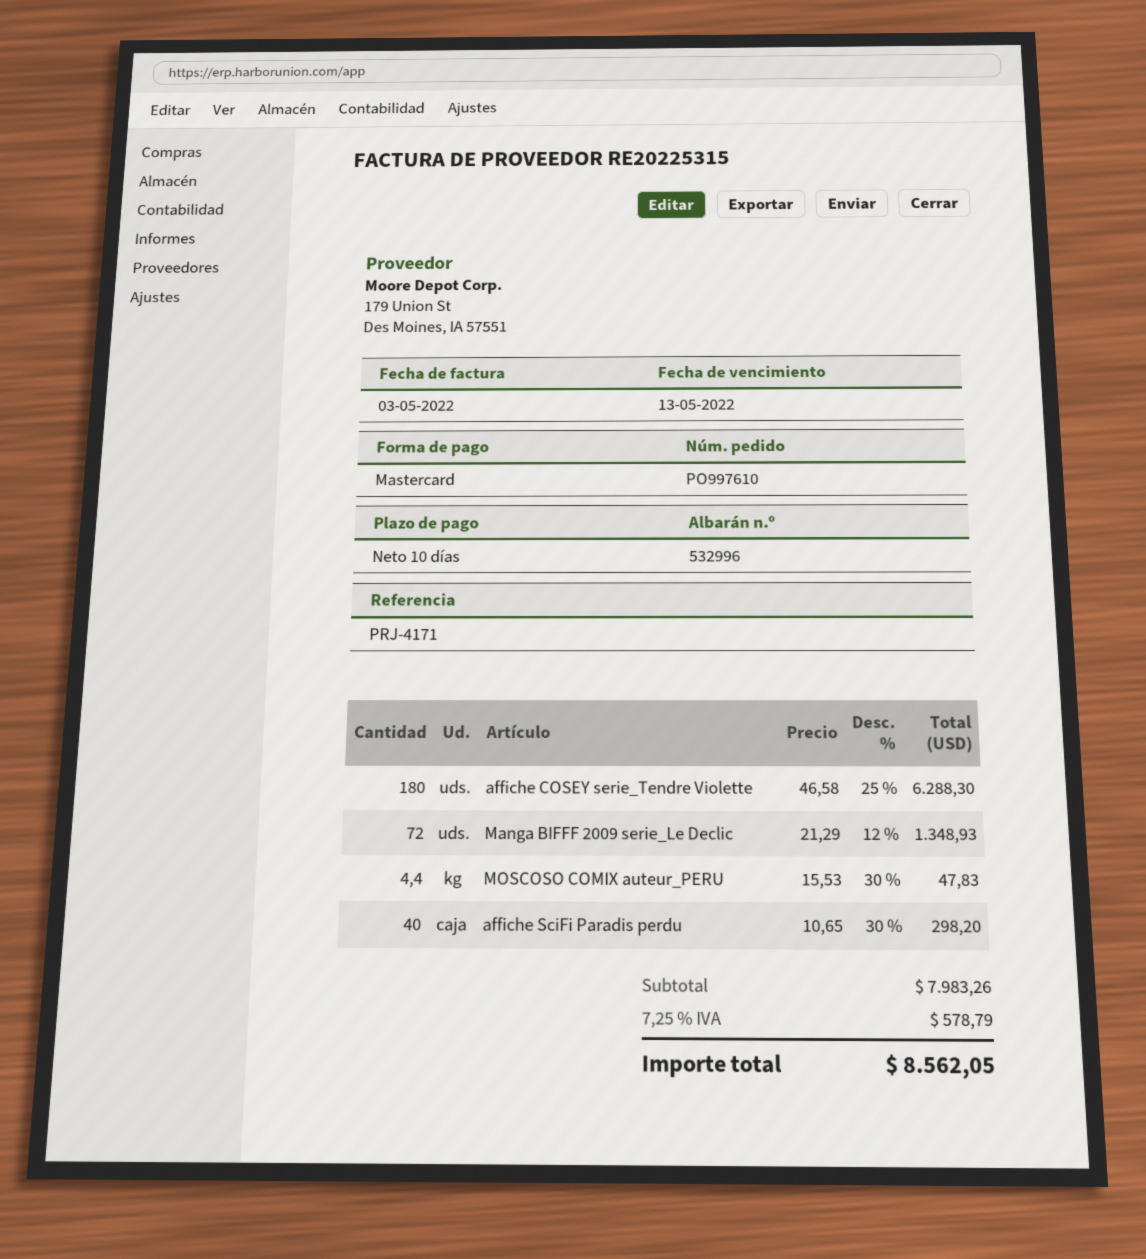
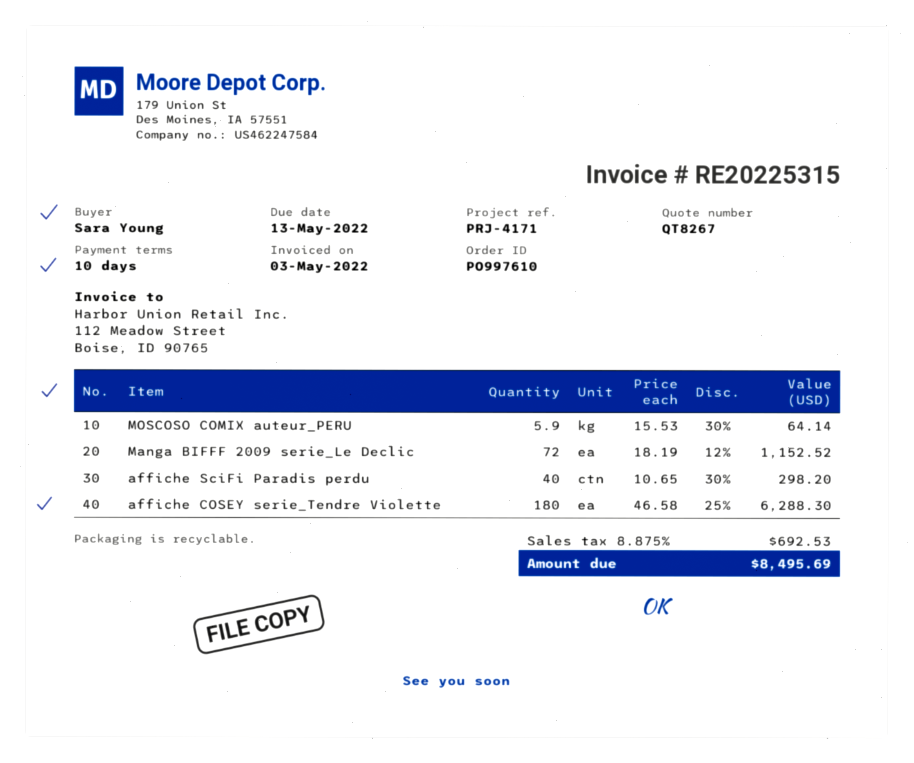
Manga BIFFF 2009 serie_Le Declic: 72 x 21.29 - 12% = 1348.93 -> 72 x 18.19 - 12% = 1152.52
MOSCOSO COMIX auteur_PERU: 4.4 x 15.53 - 30% = 47.83 -> 5.9 x 15.53 - 30% = 64.14
tax: 7.25% = 578.79 -> 8.875% = 692.53
total: 8562.05 -> 8495.69

